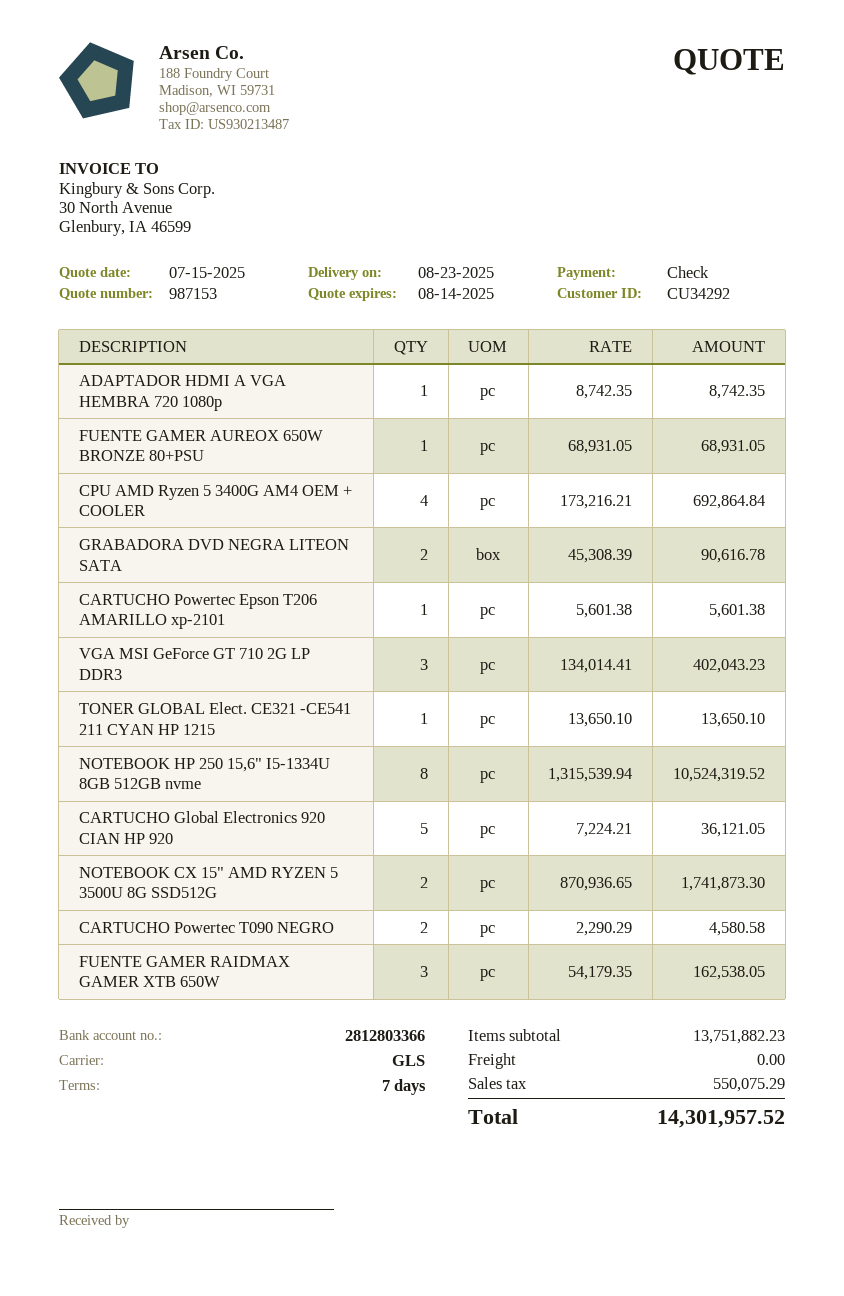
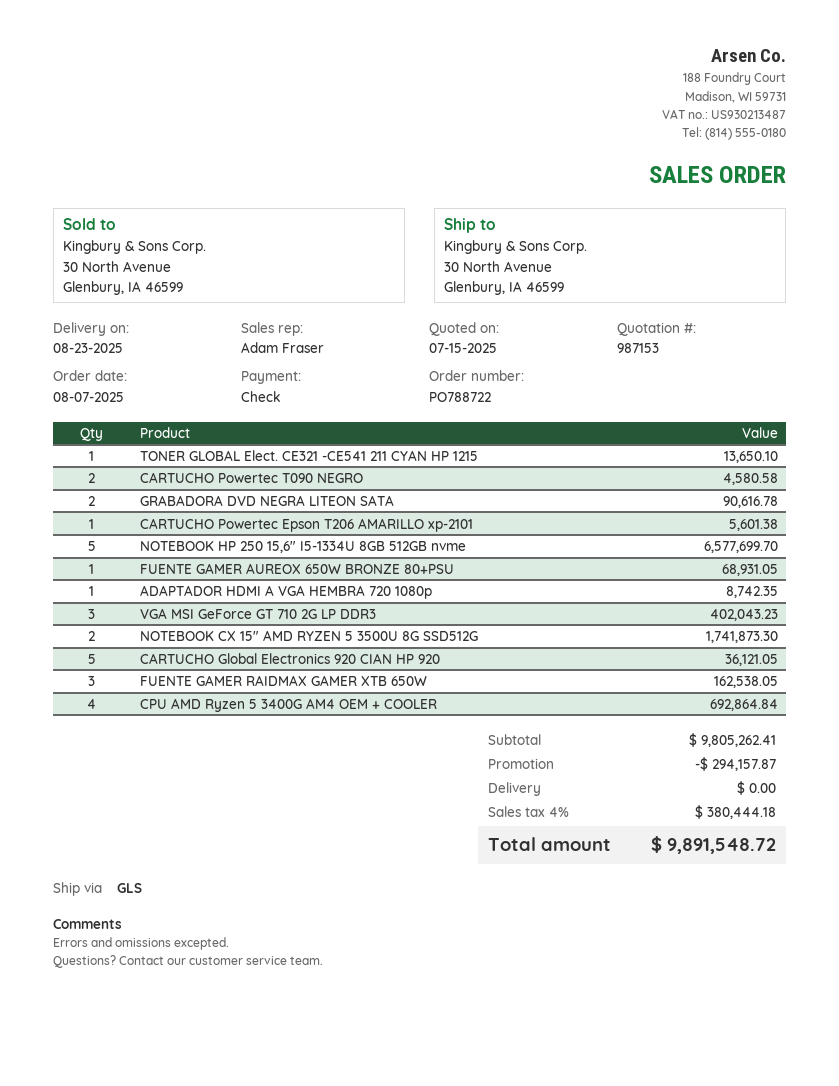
NOTEBOOK HP 250 15,6" I5-1334U 8GB 512GB nvme: 8 for 10524319.52 -> 5 for 6577699.70
subtotal: 13751882.23 -> 9805262.41
discount: none -> 294157.87
tax: 550075.29 -> 380444.18
total: 14301957.52 -> 9891548.72

